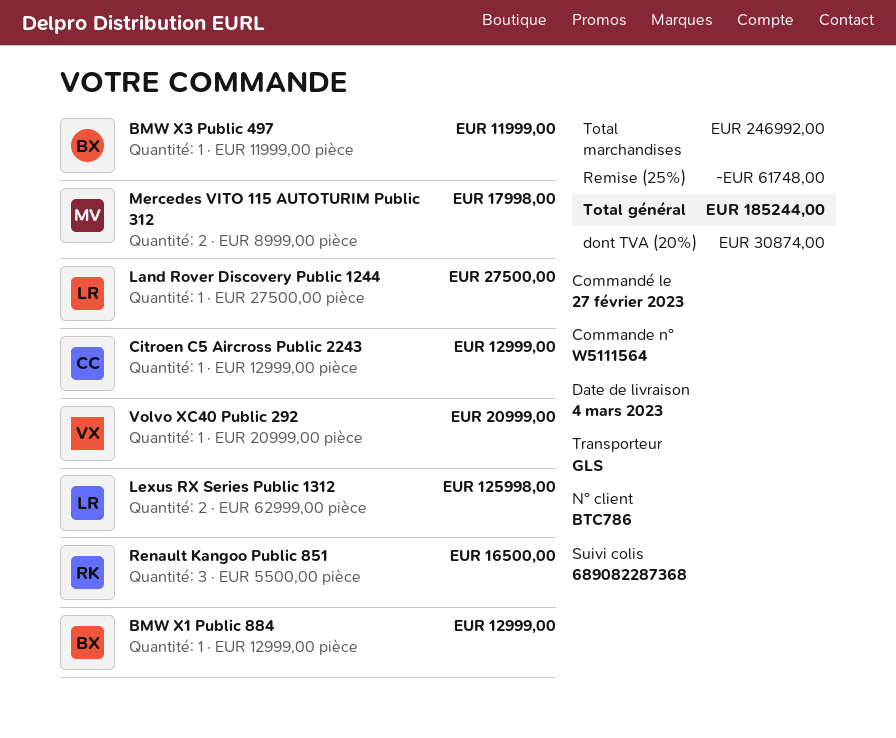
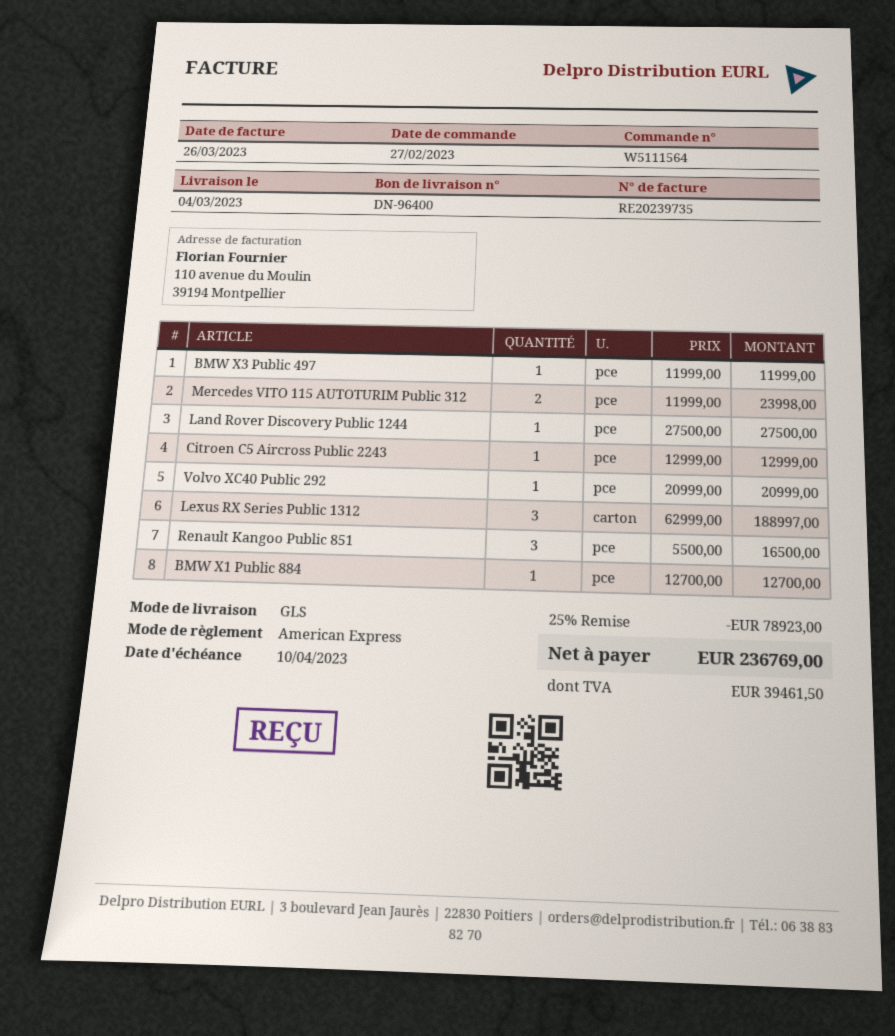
Mercedes VITO 115 AUTOTURIM Public 312: 2 x 8999.00 = 17998.00 -> 2 x 11999.00 = 23998.00
Lexus RX Series Public 1312: 2 x 62999.00 = 125998.00 -> 3 x 62999.00 = 188997.00
BMW X1 Public 884: 1 x 12999.00 = 12999.00 -> 1 x 12700.00 = 12700.00
discount: 25% = 61748.00 -> 25% = 78923.00
tax: 30874.00 -> 39461.50
total: 185244.00 -> 236769.00

